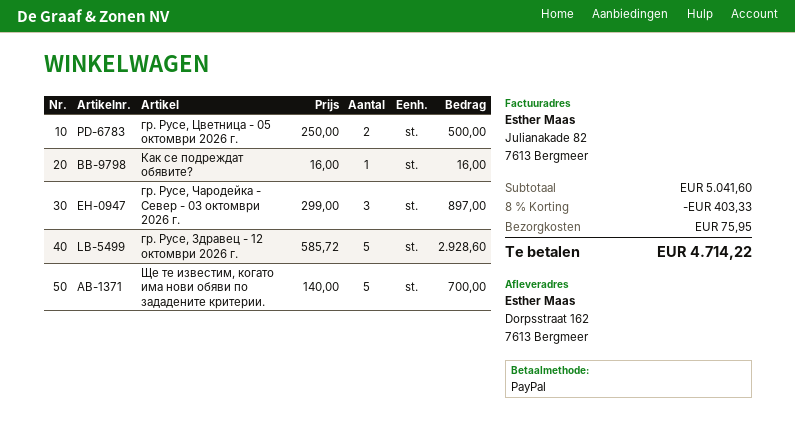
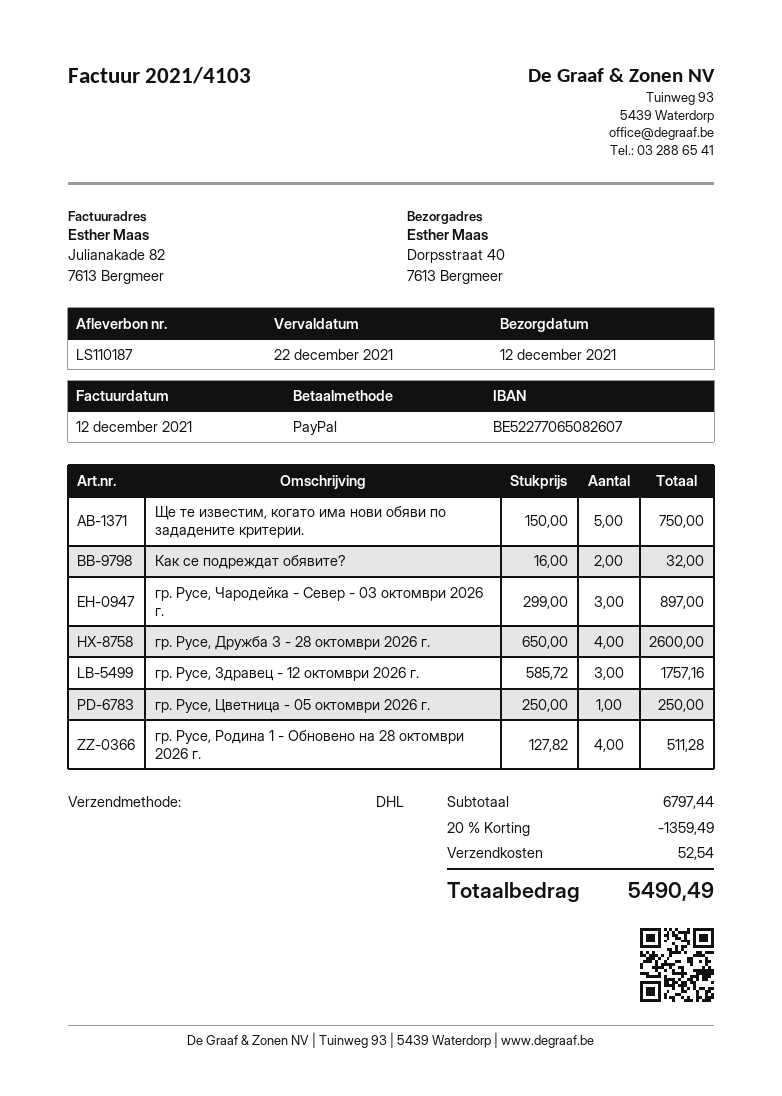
ship to: Dorpsstraat 162, 7613 Bergmeer -> Dorpsstraat 40, 7613 Bergmeer
гр. Русе, Цветница - 05 октомври 2026 г.: 2 x 250.00 = 500.00 -> 1 x 250.00 = 250.00
Как се подреждат обявите?: 1 x 16.00 = 16.00 -> 2 x 16.00 = 32.00
гр. Русе, Здравец - 12 октомври 2026 г.: 5 x 585.72 = 2928.60 -> 3 x 585.72 = 1757.16
Ще те известим, когато има нови обяви по зададените критерии.: 5 x 140.00 = 700.00 -> 5 x 150.00 = 750.00
гр. Русе, Дружба 3 - 28 октомври 2026 г.: none -> 4 x 650.00 = 2600.00
гр. Русе, Родина 1 - Обновено на 28 октомври 2026 г.: none -> 4 x 127.82 = 511.28
subtotal: 5041.60 -> 6797.44
discount: 8% = 403.33 -> 20% = 1359.49
shipping: 75.95 -> 52.54
total: 4714.22 -> 5490.49

